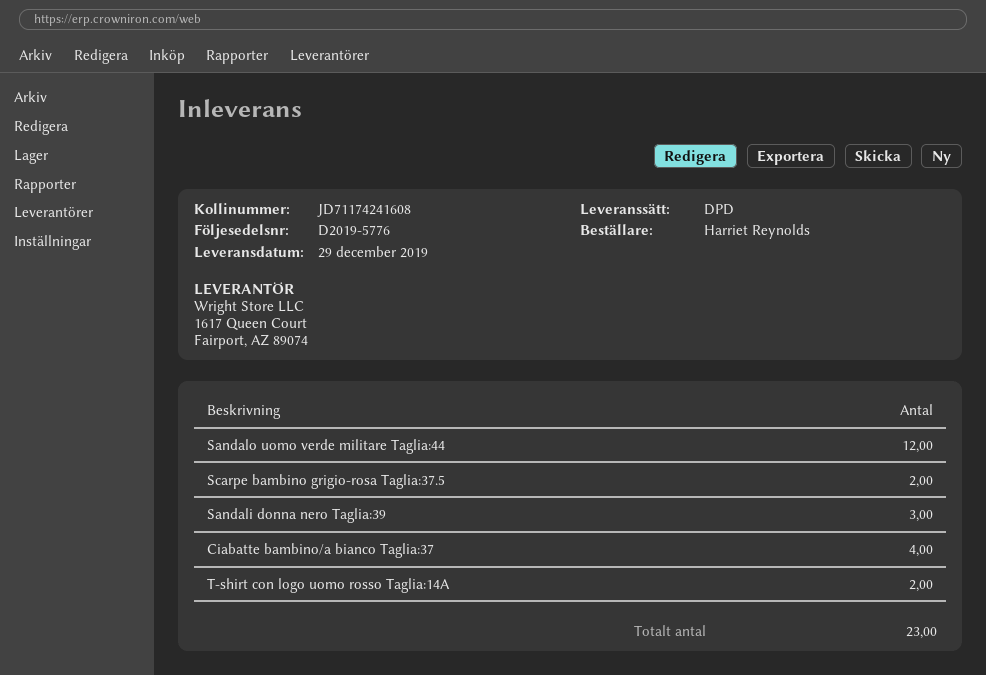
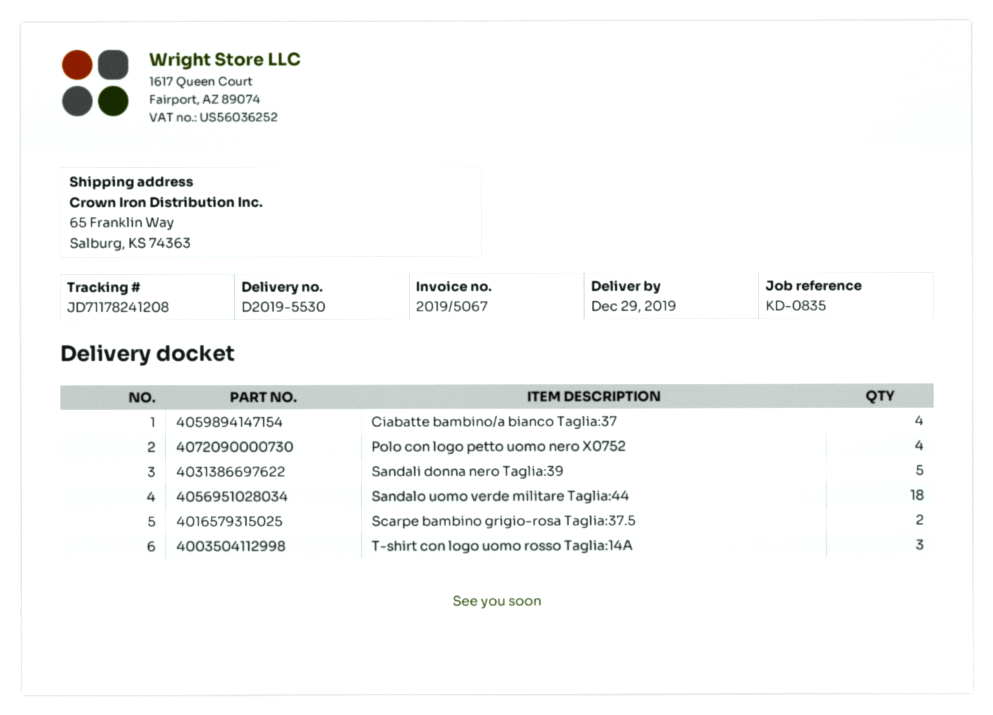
delivery note number: D2019-5776 -> D2019-5530
tracking number: JD71174241608 -> JD71178241208
Sandalo uomo verde militare Taglia:44: 12 -> 18
Sandali donna nero Taglia:39: 3 -> 5
T-shirt con logo uomo rosso Taglia:14A: 2 -> 3
Polo con logo petto uomo nero X0752: none -> 4

